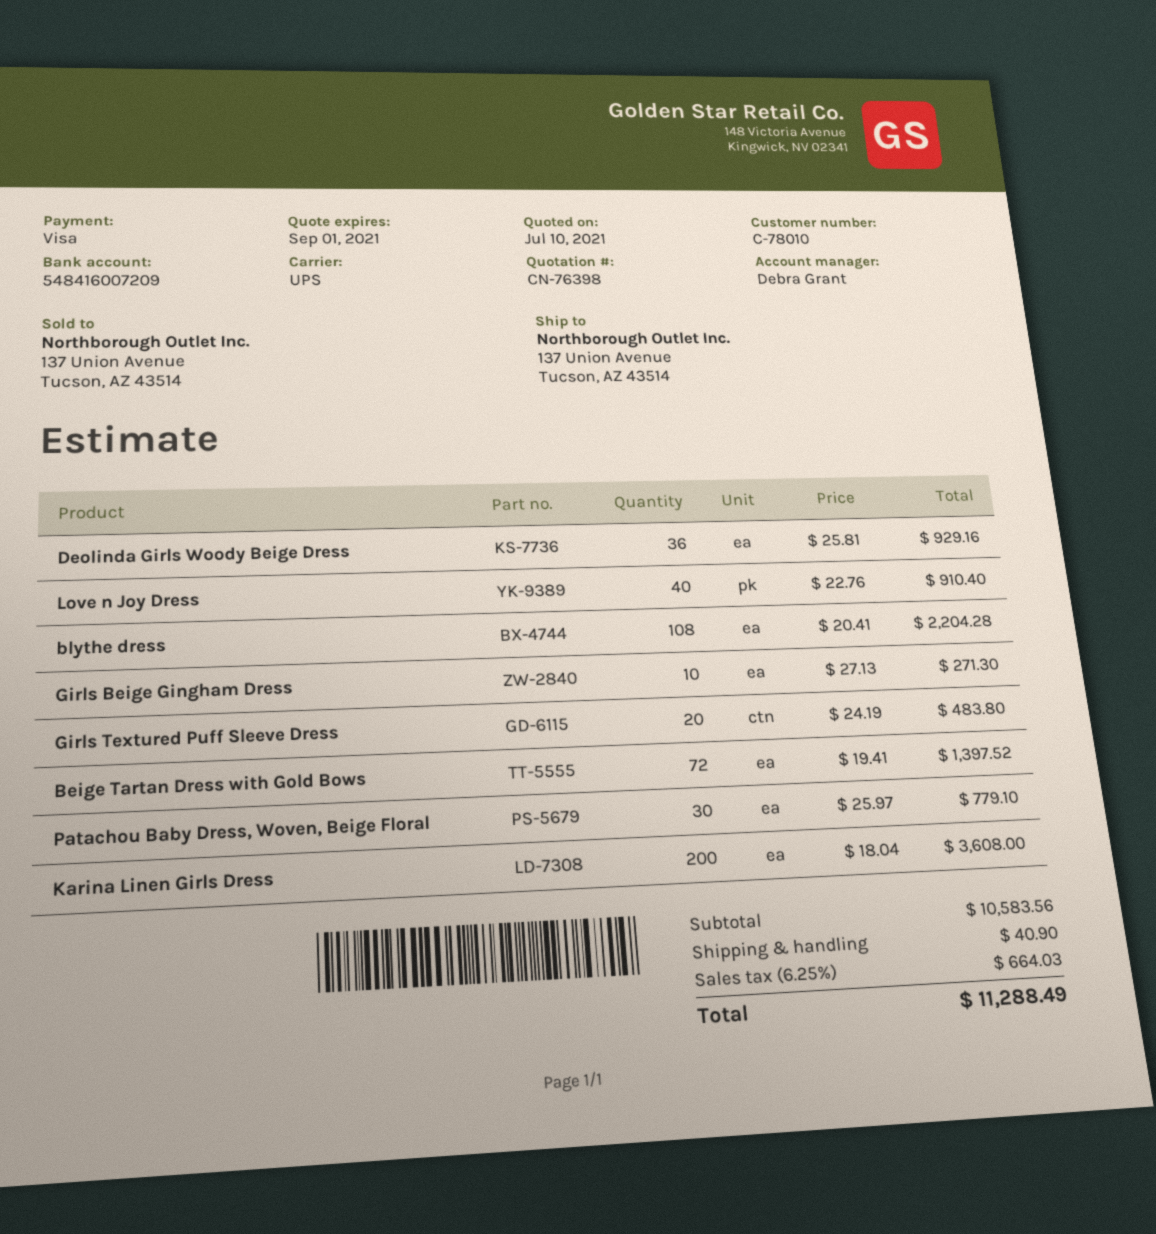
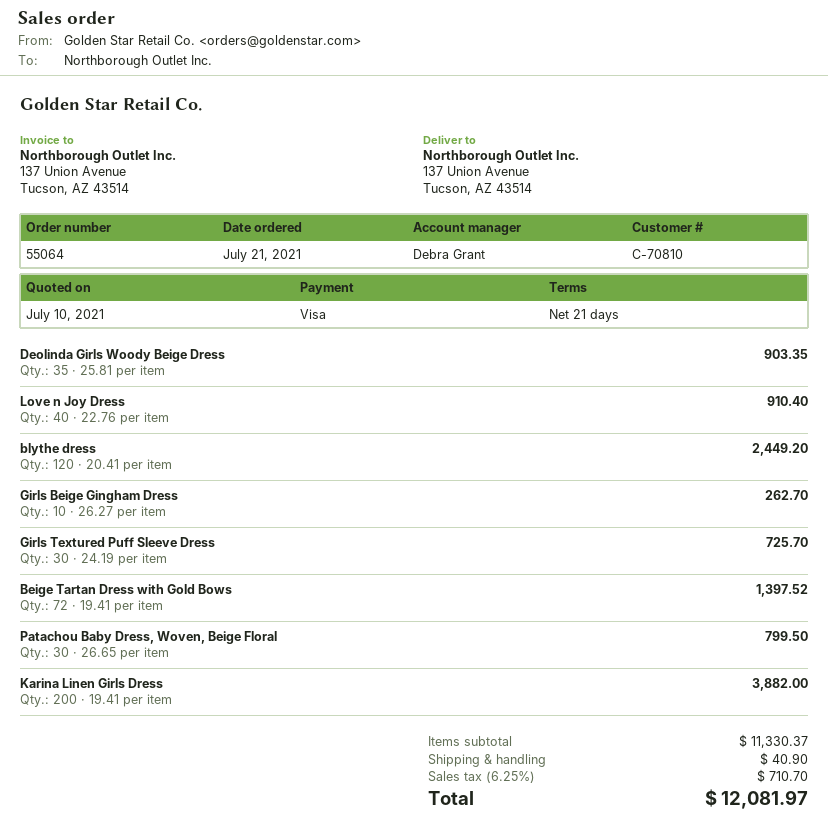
customer number: C-78010 -> C-70810
Deolinda Girls Woody Beige Dress: 36 x 25.81 = 929.16 -> 35 x 25.81 = 903.35
blythe dress: 108 x 20.41 = 2204.28 -> 120 x 20.41 = 2449.20
Girls Beige Gingham Dress: 10 x 27.13 = 271.30 -> 10 x 26.27 = 262.70
Girls Textured Puff Sleeve Dress: 20 x 24.19 = 483.80 -> 30 x 24.19 = 725.70
Patachou Baby Dress, Woven, Beige Floral: 30 x 25.97 = 779.10 -> 30 x 26.65 = 799.50
Karina Linen Girls Dress: 200 x 18.04 = 3608.00 -> 200 x 19.41 = 3882.00
subtotal: 10583.56 -> 11330.37
tax: 6.25% = 664.03 -> 6.25% = 710.70
total: 11288.49 -> 12081.97

